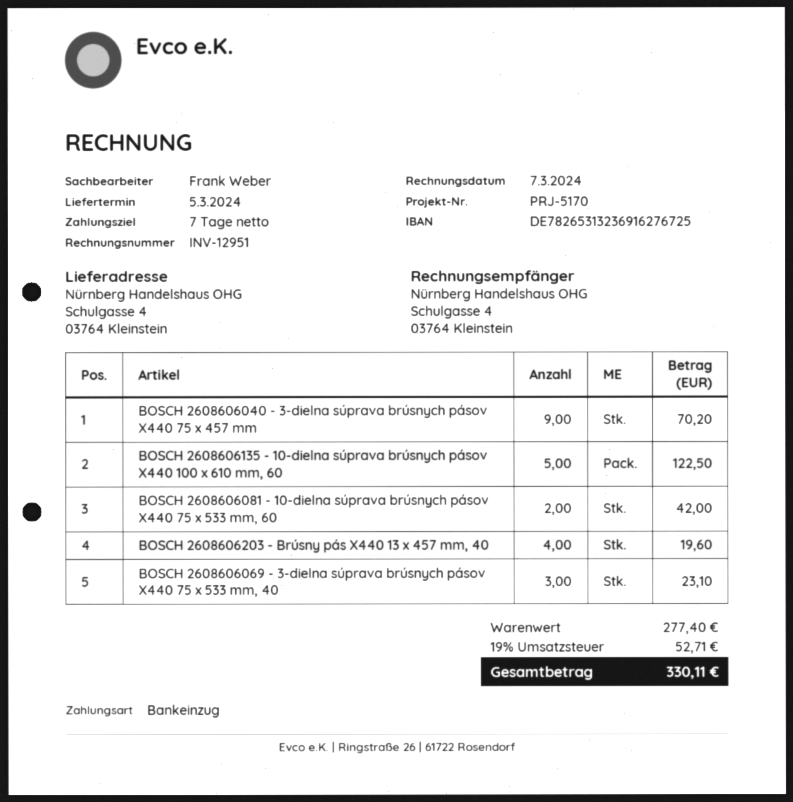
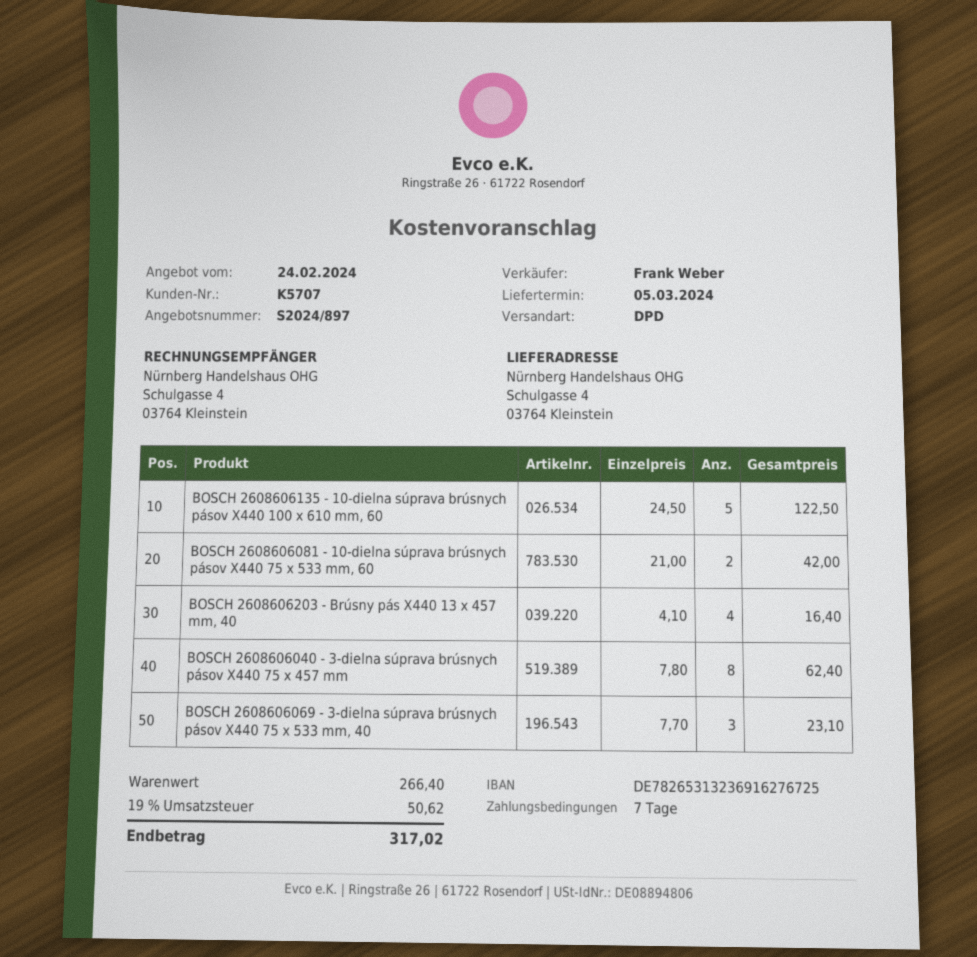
BOSCH 2608606040 - 3-dielna súprava brúsnych pásov X440 75 x 457 mm: 9 for 70.20 -> 8 for 62.40
BOSCH 2608606203 - Brúsny pás X440 13 x 457 mm, 40: 4 for 19.60 -> 4 for 16.40
subtotal: 277.40 -> 266.40
tax: 19% = 52.71 -> 19% = 50.62
total: 330.11 -> 317.02

